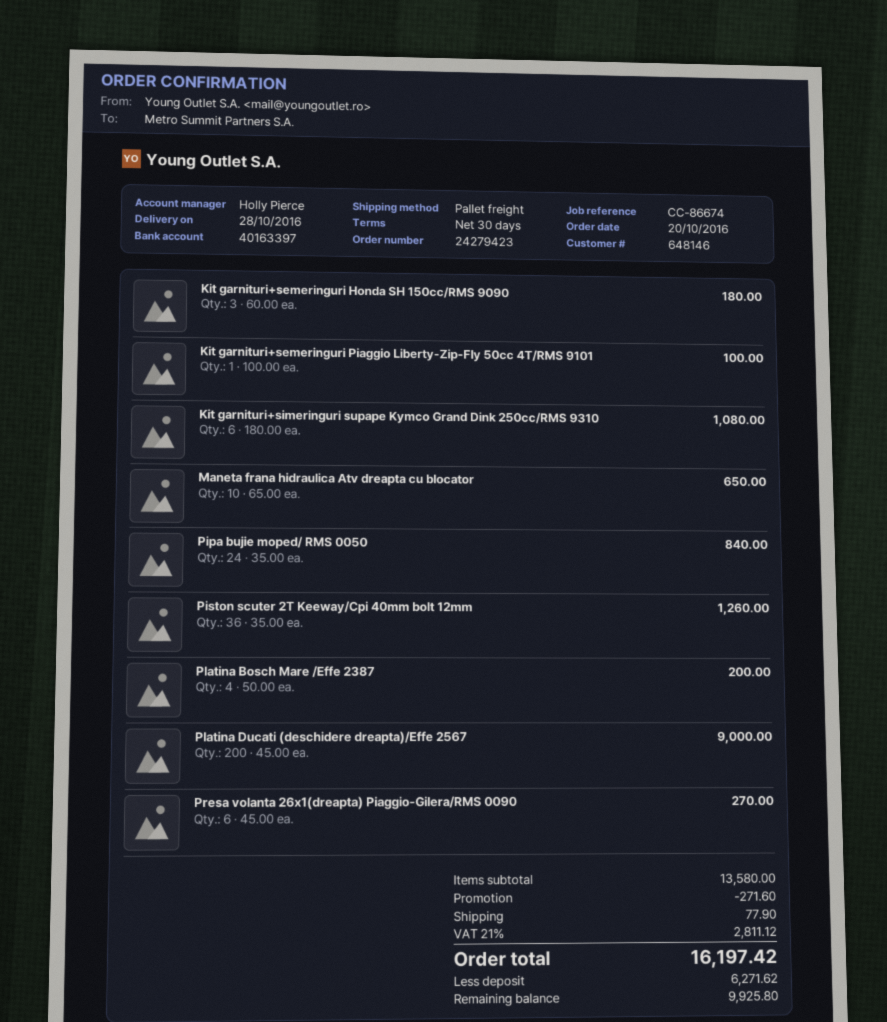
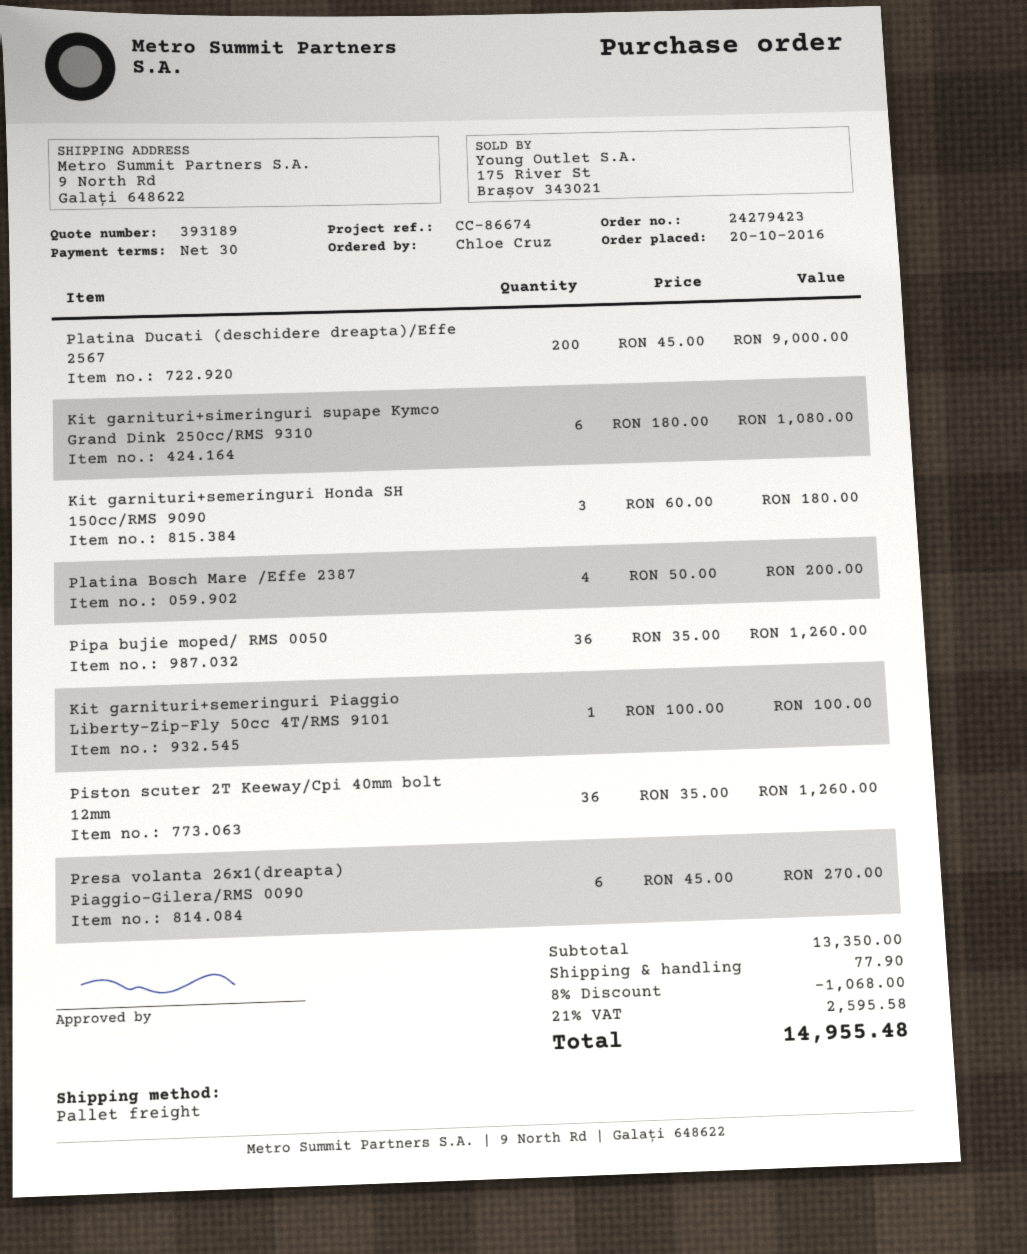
Maneta frana hidraulica Atv dreapta cu blocator: 10 x 65.00 = 650.00 -> none
Pipa bujie moped/ RMS 0050: 24 x 35.00 = 840.00 -> 36 x 35.00 = 1260.00
subtotal: 13580.00 -> 13350.00
discount: 271.60 -> 1068.00
tax: 21% = 2811.12 -> 21% = 2595.58
total: 16197.42 -> 14955.48

